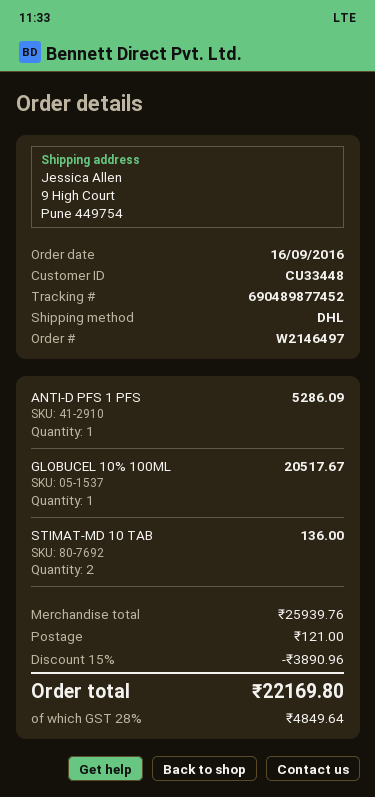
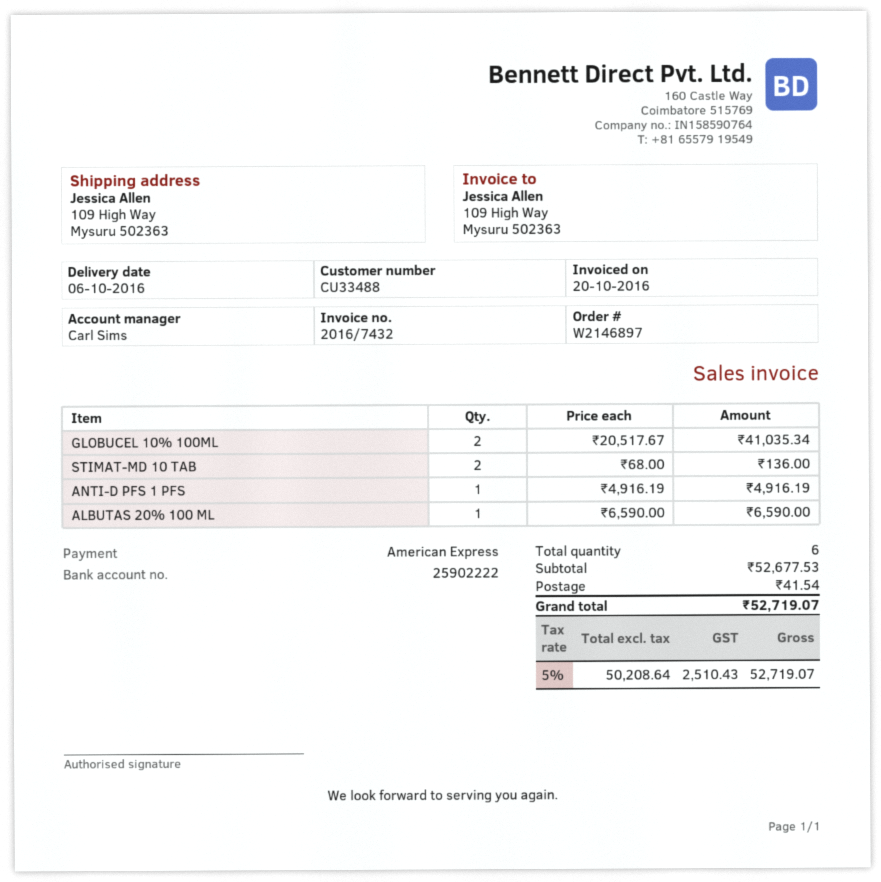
order number: W2146497 -> W2146897
customer number: CU33448 -> CU33488
ship to: 9 High Court, Pune 449754 -> 109 High Way, Mysuru 502363
ANTI-D PFS 1 PFS: 1 for 5286.09 -> 1 for 4916.19
GLOBUCEL 10% 100ML: 1 for 20517.67 -> 2 for 41035.34
ALBUTAS 20% 100 ML: none -> 1 for 6590.00
subtotal: 25939.76 -> 52677.53
discount: 15% = 3890.96 -> none
shipping: 121.00 -> 41.54
tax: 28% = 4849.64 -> 5% = 2510.43
total: 22169.80 -> 52719.07

